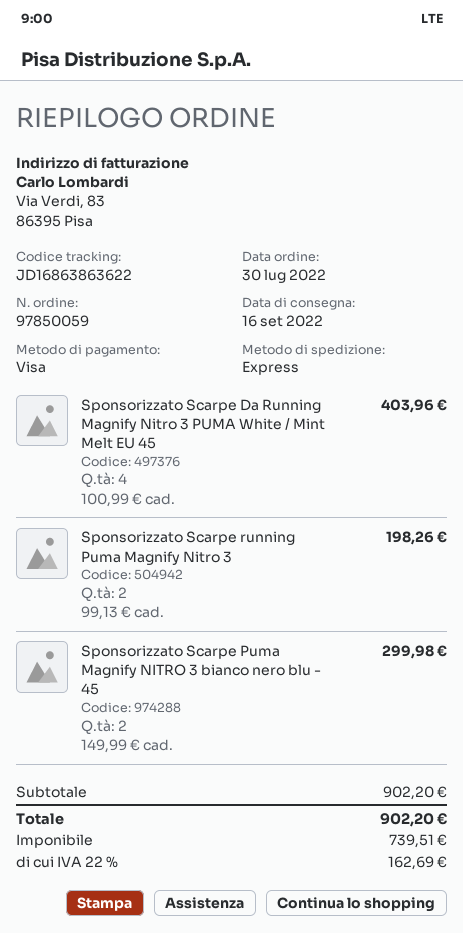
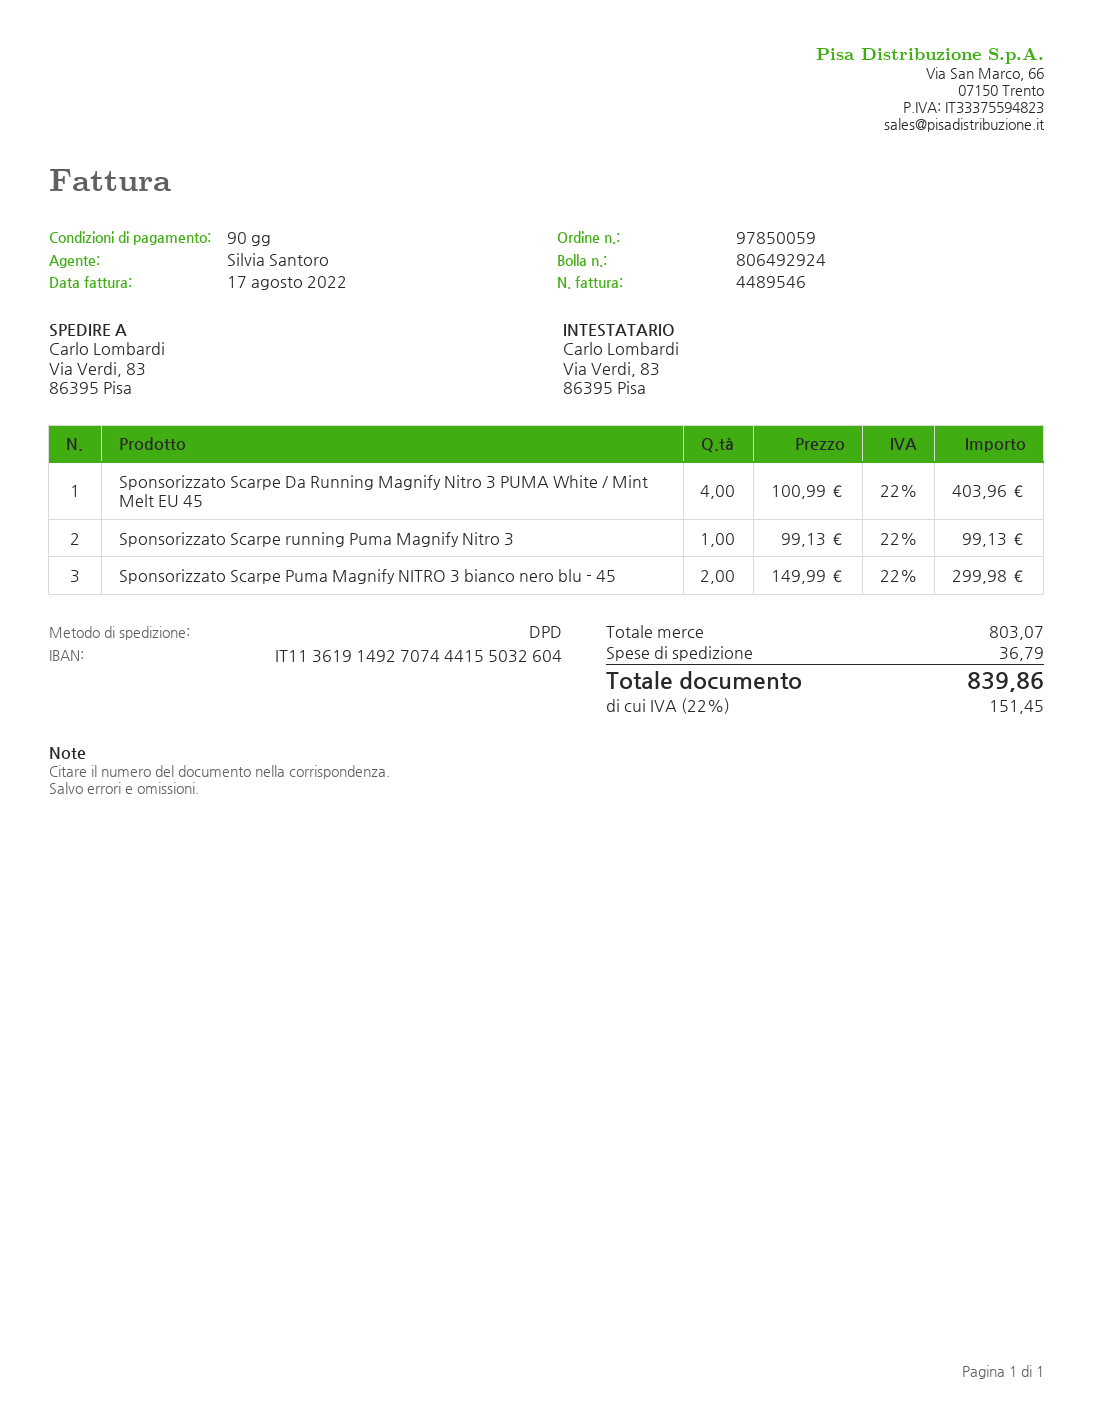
shipping method: express -> DPD
Sponsorizzato Scarpe running Puma Magnify Nitro 3: 2 x 99.13 = 198.26 -> 1 x 99.13 = 99.13
subtotal: 902.20 -> 803.07
shipping: none -> 36.79
tax: 22% = 162.69 -> 22% = 151.45
total: 902.20 -> 839.86

